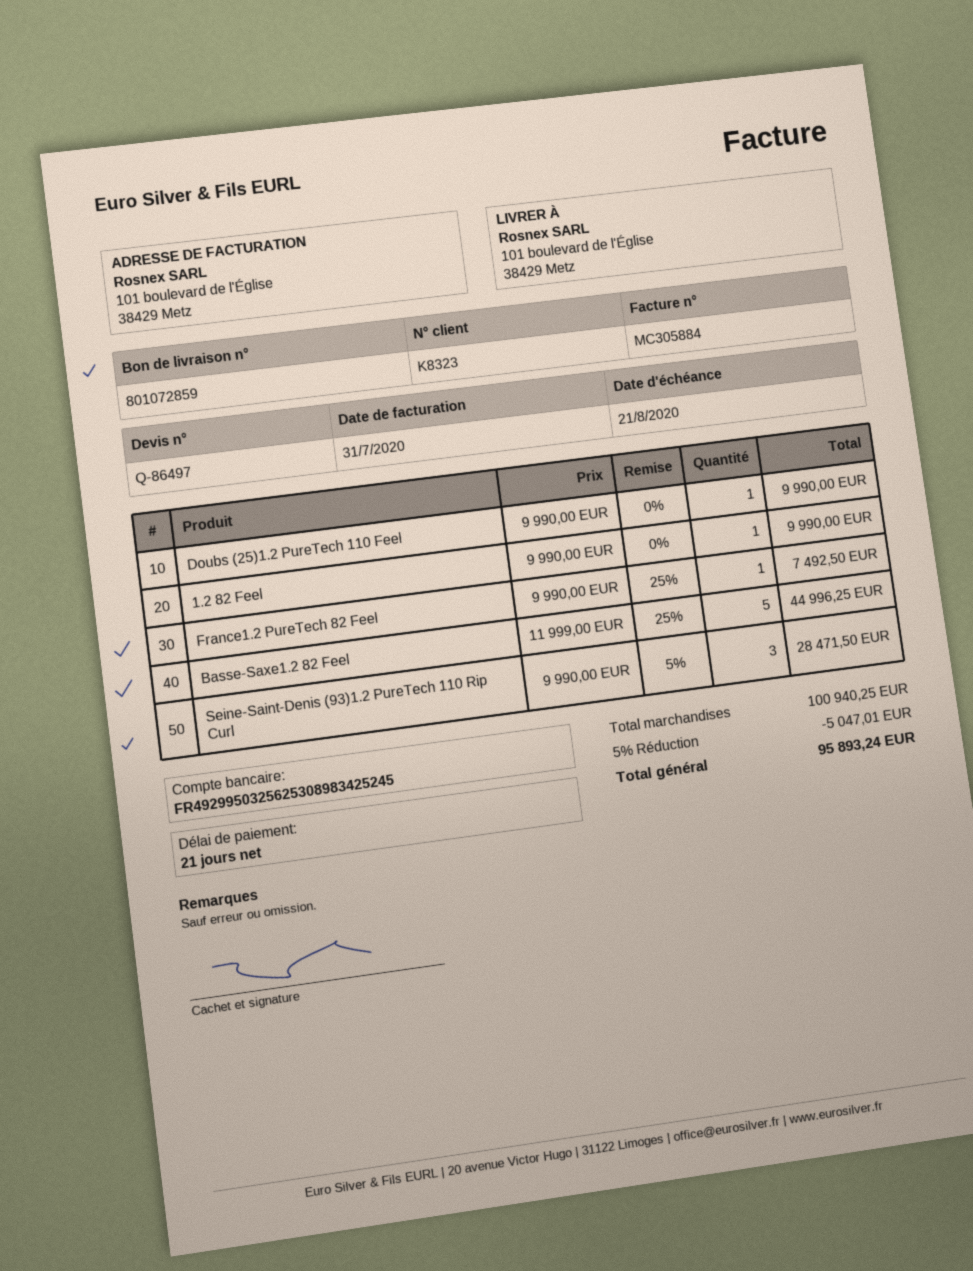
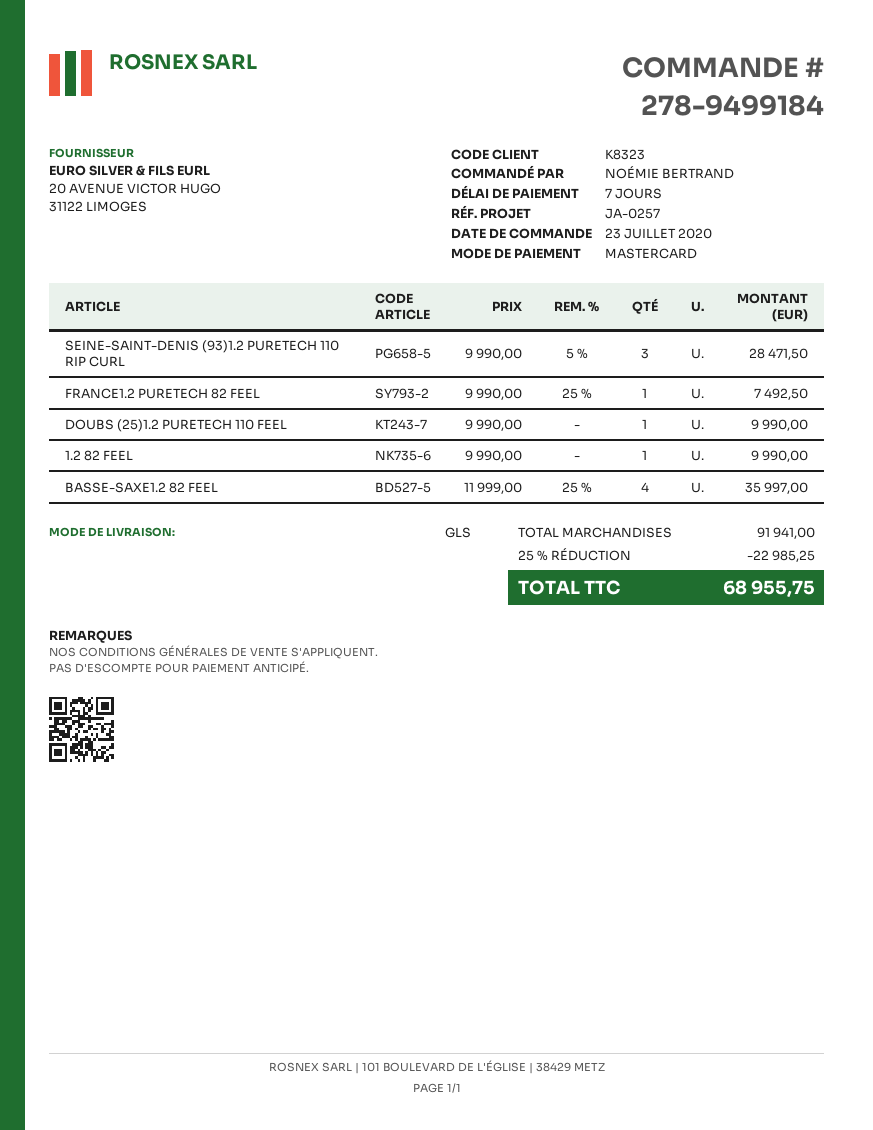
payment terms: 21 days -> 7 days
Basse-Saxe1.2 82 Feel: 5 x 11999.00 - 25% = 44996.25 -> 4 x 11999.00 - 25% = 35997.00
subtotal: 100940.25 -> 91941.00
discount: 5% = 5047.01 -> 25% = 22985.25
total: 95893.24 -> 68955.75

